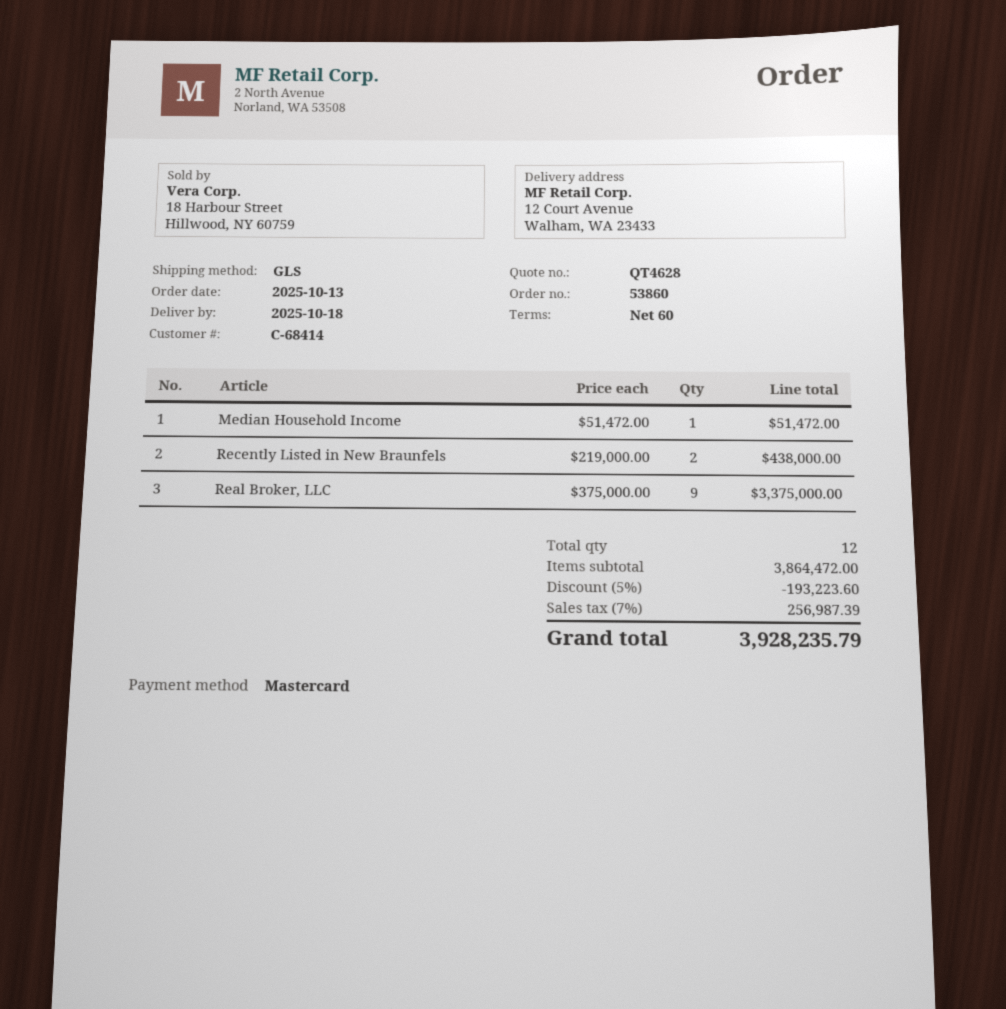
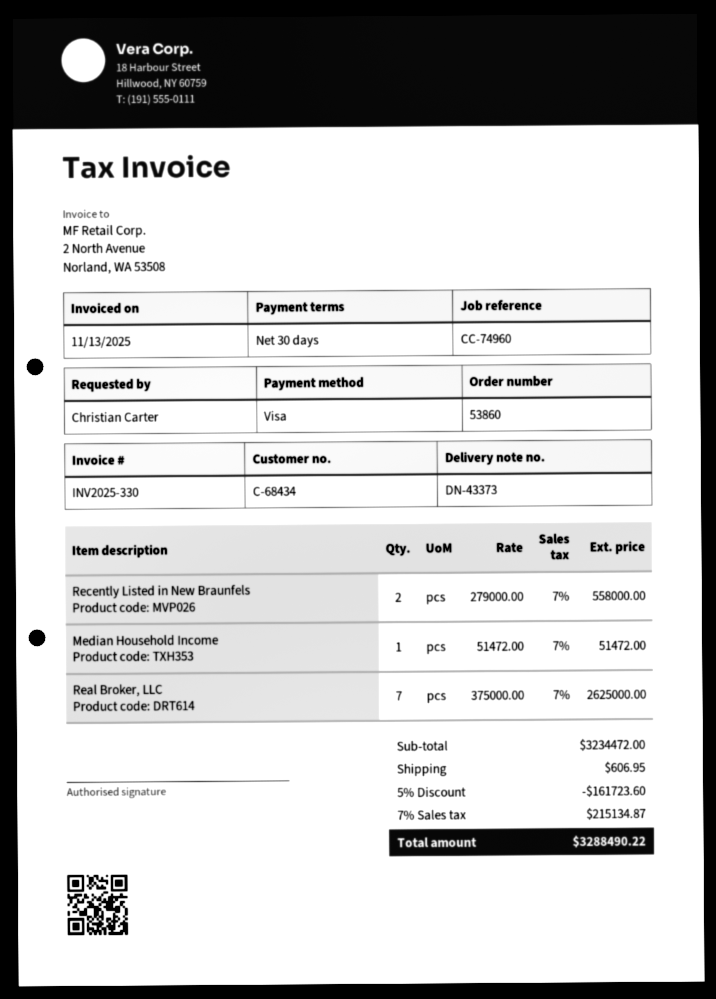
payment terms: 60 days -> 30 days
customer number: C-68414 -> C-68434
payment method: Mastercard -> Visa
Recently Listed in New Braunfels: 2 x 219000.00 = 438000.00 -> 2 x 279000.00 = 558000.00
Real Broker, LLC: 9 x 375000.00 = 3375000.00 -> 7 x 375000.00 = 2625000.00
subtotal: 3864472.00 -> 3234472.00
discount: 5% = 193223.60 -> 5% = 161723.60
shipping: none -> 606.95
tax: 7% = 256987.39 -> 7% = 215134.87
total: 3928235.79 -> 3288490.22

